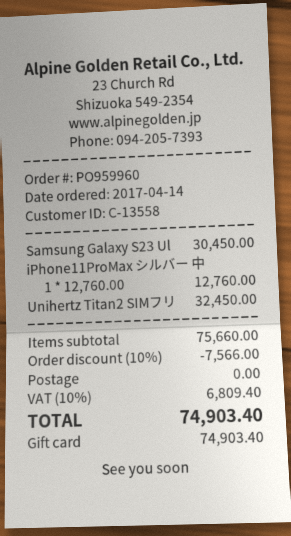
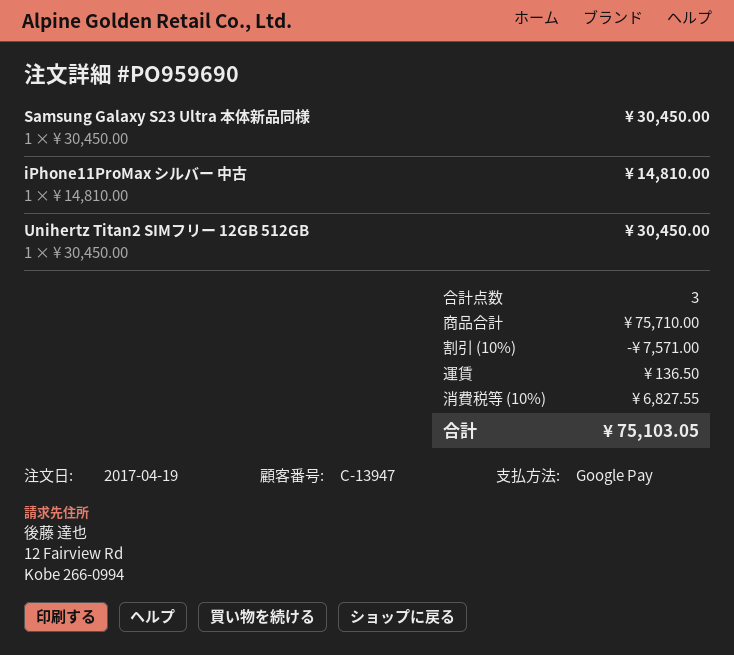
order number: PO959960 -> PO959690
order date: 2017-04-14 -> 2017-04-19
customer number: C-13558 -> C-13947
payment method: gift card -> Google Pay
iPhone11ProMax シルバー 中: 1 x 12760.00 = 12760.00 -> 1 x 14810.00 = 14810.00
Unihertz Titan2 SIMフリ: 1 x 32450.00 = 32450.00 -> 1 x 30450.00 = 30450.00
subtotal: 75660.00 -> 75710.00
discount: 10% = 7566.00 -> 10% = 7571.00
shipping: 0.00 -> 136.50
tax: 10% = 6809.40 -> 10% = 6827.55
total: 74903.40 -> 75103.05

